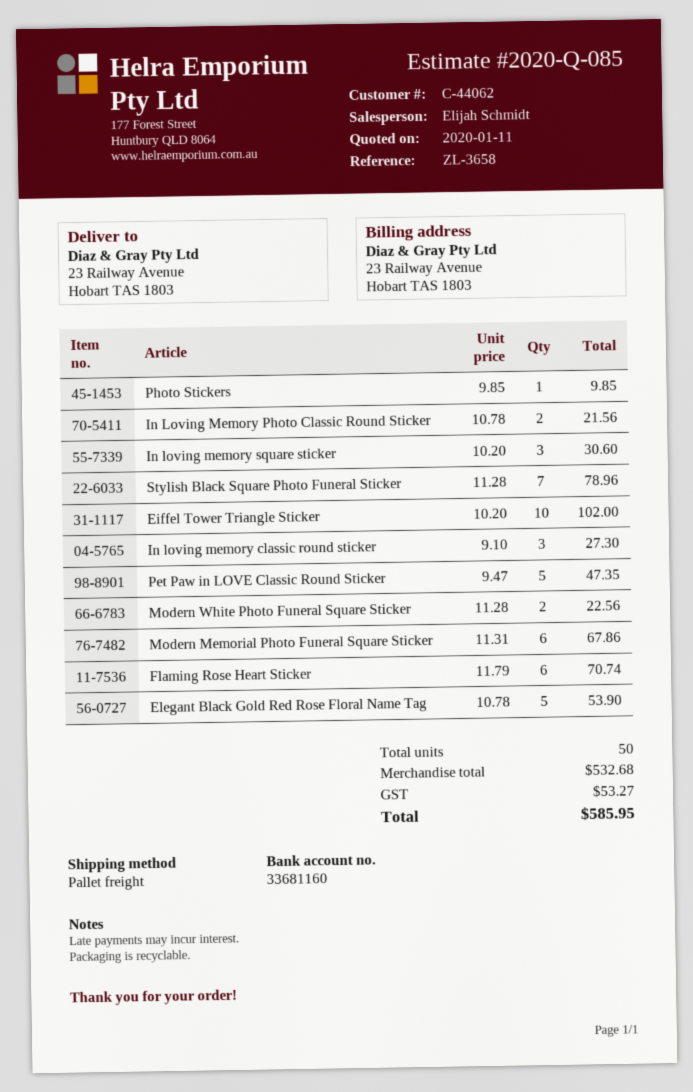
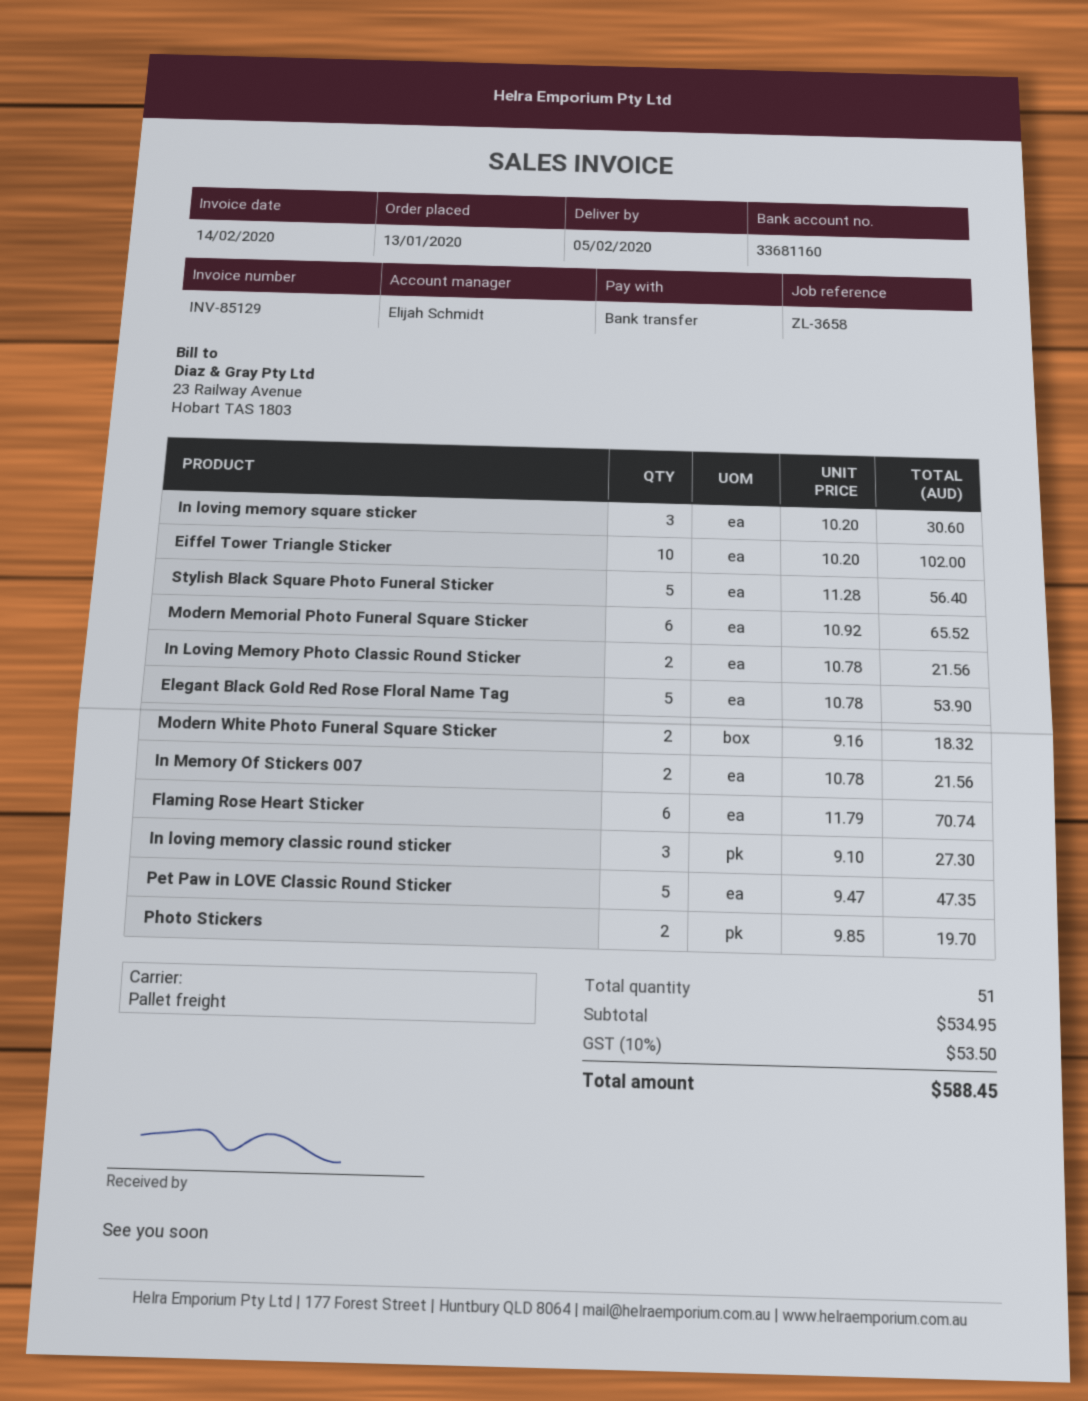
Photo Stickers: 1 x 9.85 = 9.85 -> 2 x 9.85 = 19.70
Stylish Black Square Photo Funeral Sticker: 7 x 11.28 = 78.96 -> 5 x 11.28 = 56.40
Modern White Photo Funeral Square Sticker: 2 x 11.28 = 22.56 -> 2 x 9.16 = 18.32
Modern Memorial Photo Funeral Square Sticker: 6 x 11.31 = 67.86 -> 6 x 10.92 = 65.52
In Memory Of Stickers 007: none -> 2 x 10.78 = 21.56
total quantity: 50 -> 51
subtotal: 532.68 -> 534.95
tax: 53.27 -> 53.50
total: 585.95 -> 588.45

